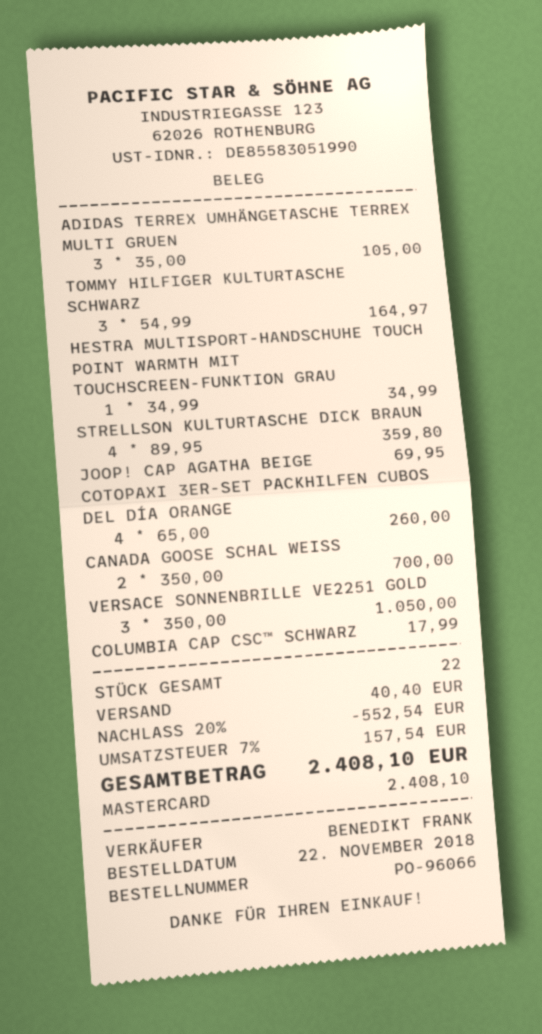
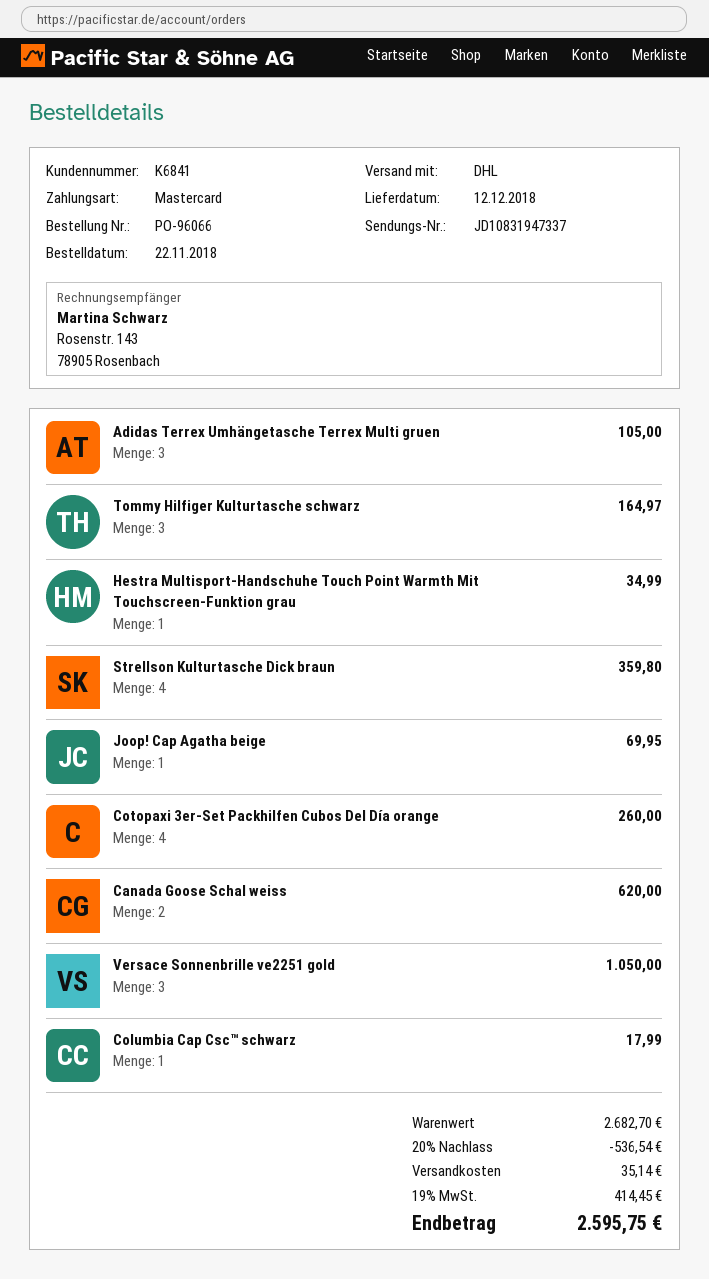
CANADA GOOSE SCHAL WEISS: 2 for 700.00 -> 2 for 620.00
discount: 20% = 552.54 -> 20% = 536.54
shipping: 40.40 -> 35.14
tax: 7% = 157.54 -> 19% = 414.45
total: 2408.10 -> 2595.75

